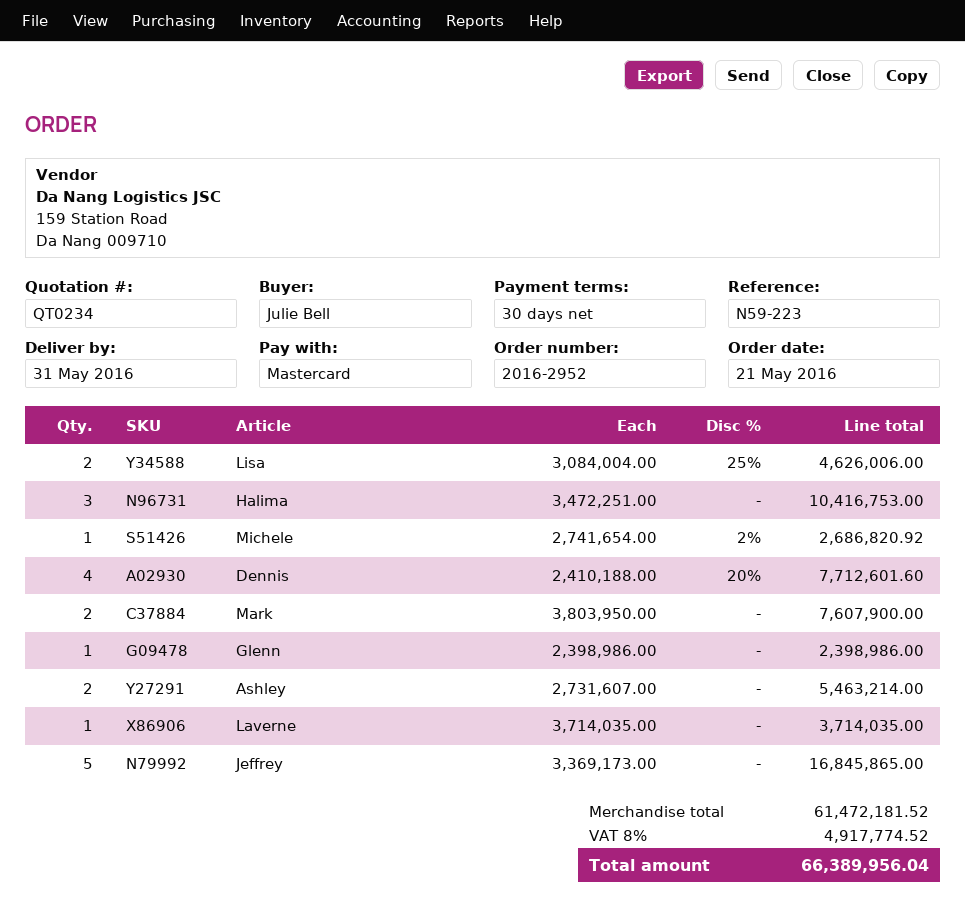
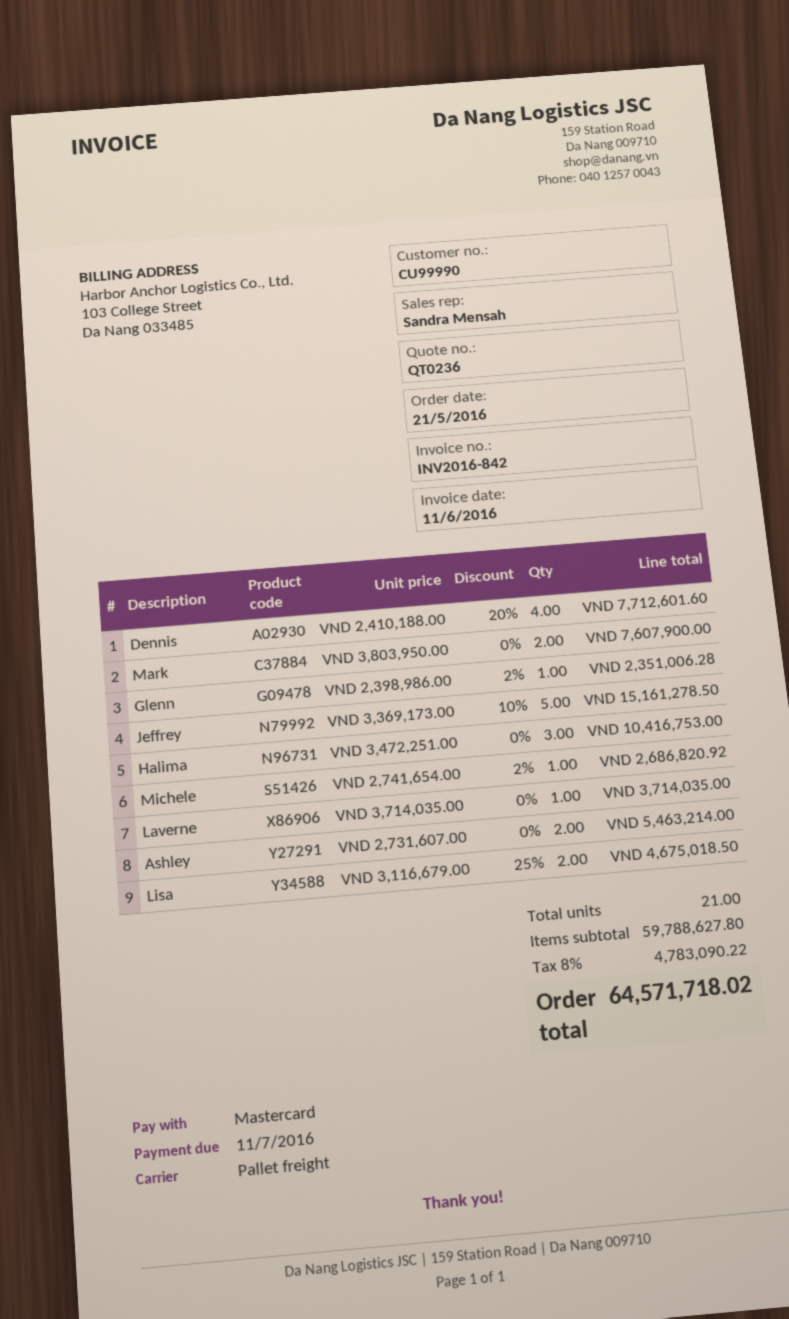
quote number: QT0234 -> QT0236
Lisa: 2 x 3084004.00 - 25% = 4626006.00 -> 2 x 3116679.00 - 25% = 4675018.50
Glenn: 1 x 2398986.00 = 2398986.00 -> 1 x 2398986.00 - 2% = 2351006.28
Jeffrey: 5 x 3369173.00 = 16845865.00 -> 5 x 3369173.00 - 10% = 15161278.50
subtotal: 61472181.52 -> 59788627.80
tax: 8% = 4917774.52 -> 8% = 4783090.22
total: 66389956.04 -> 64571718.02

